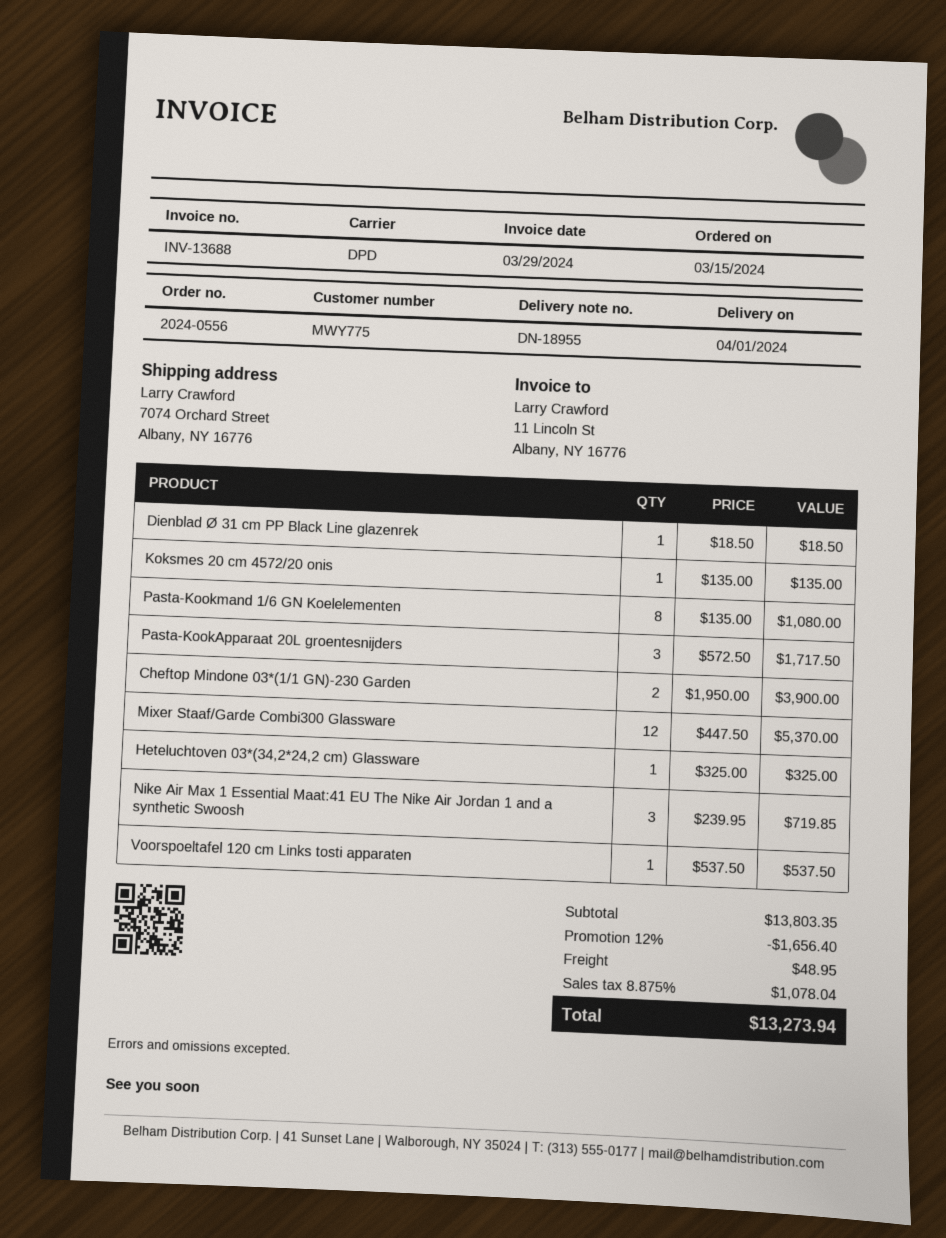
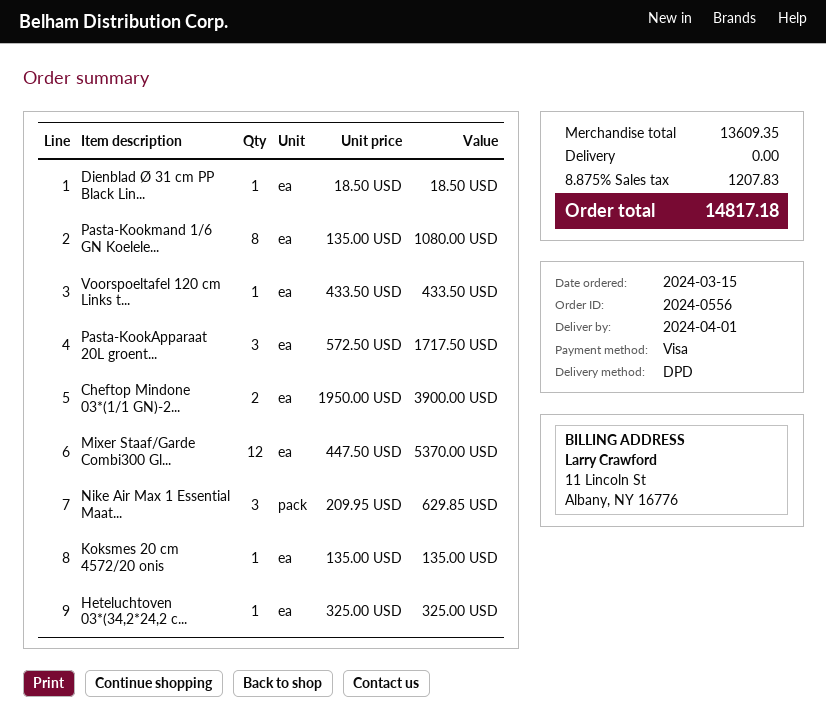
Nike Air Max 1 Essential Maat:41 EU The Nike Air Jordan 1 and a synthetic Swoosh: 3 x 239.95 = 719.85 -> 3 x 209.95 = 629.85
Voorspoeltafel 120 cm Links tosti apparaten: 1 x 537.50 = 537.50 -> 1 x 433.50 = 433.50
subtotal: 13803.35 -> 13609.35
discount: 12% = 1656.40 -> none
shipping: 48.95 -> 0.00
tax: 8.875% = 1078.04 -> 8.875% = 1207.83
total: 13273.94 -> 14817.18

